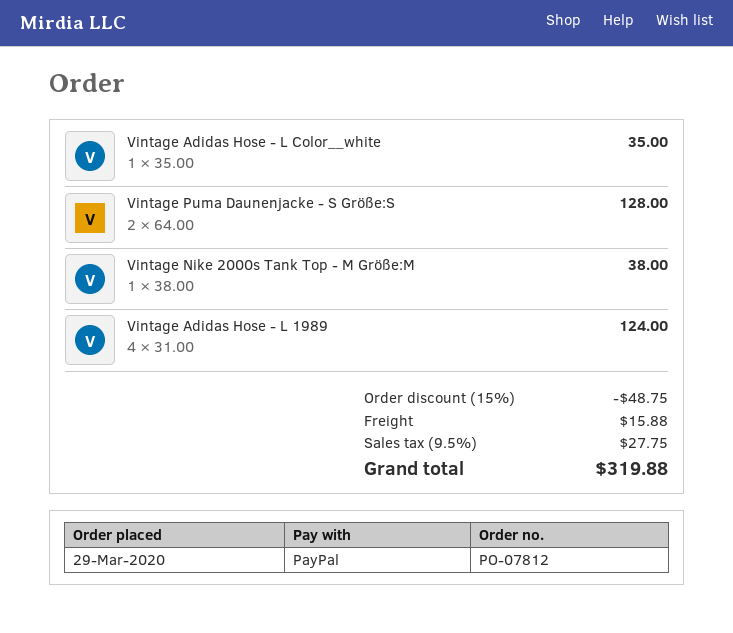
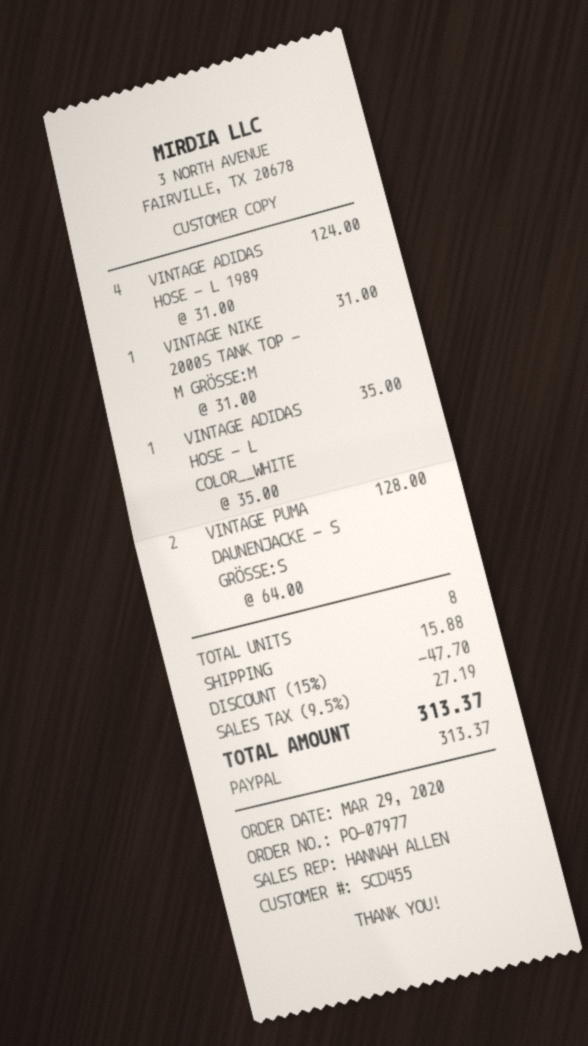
order number: PO-07812 -> PO-07977
Vintage Nike 2000s Tank Top - M Größe:M: 1 x 38.00 = 38.00 -> 1 x 31.00 = 31.00
discount: 15% = 48.75 -> 15% = 47.70
tax: 9.5% = 27.75 -> 9.5% = 27.19
total: 319.88 -> 313.37

